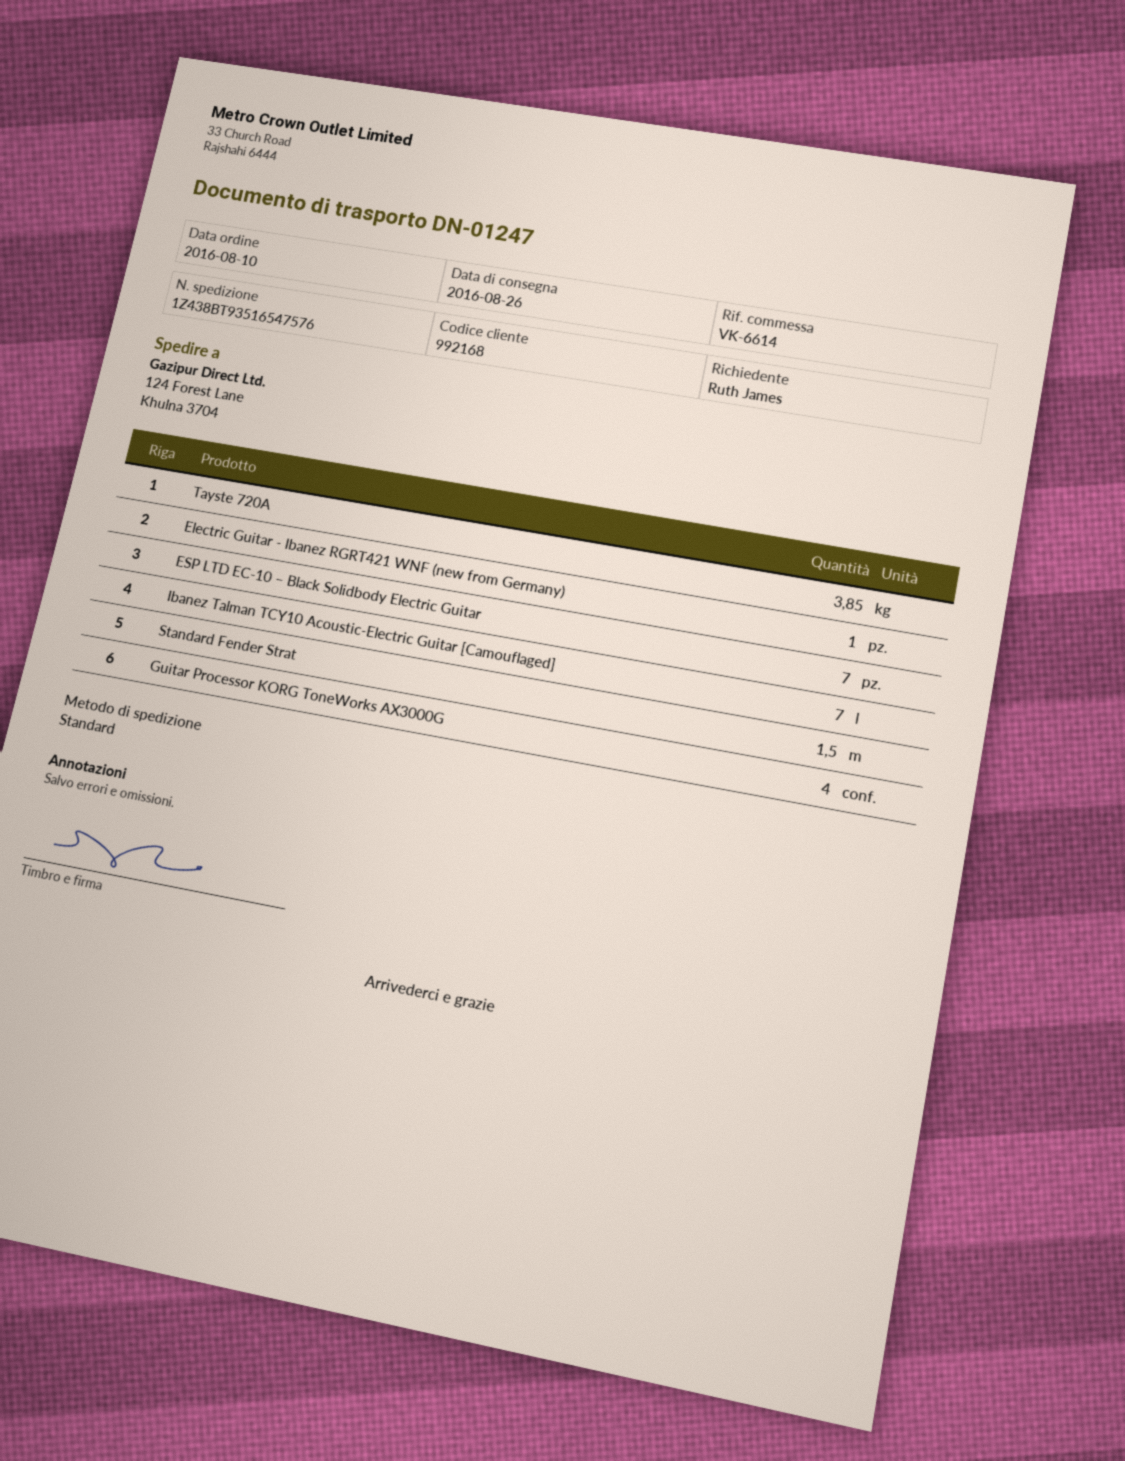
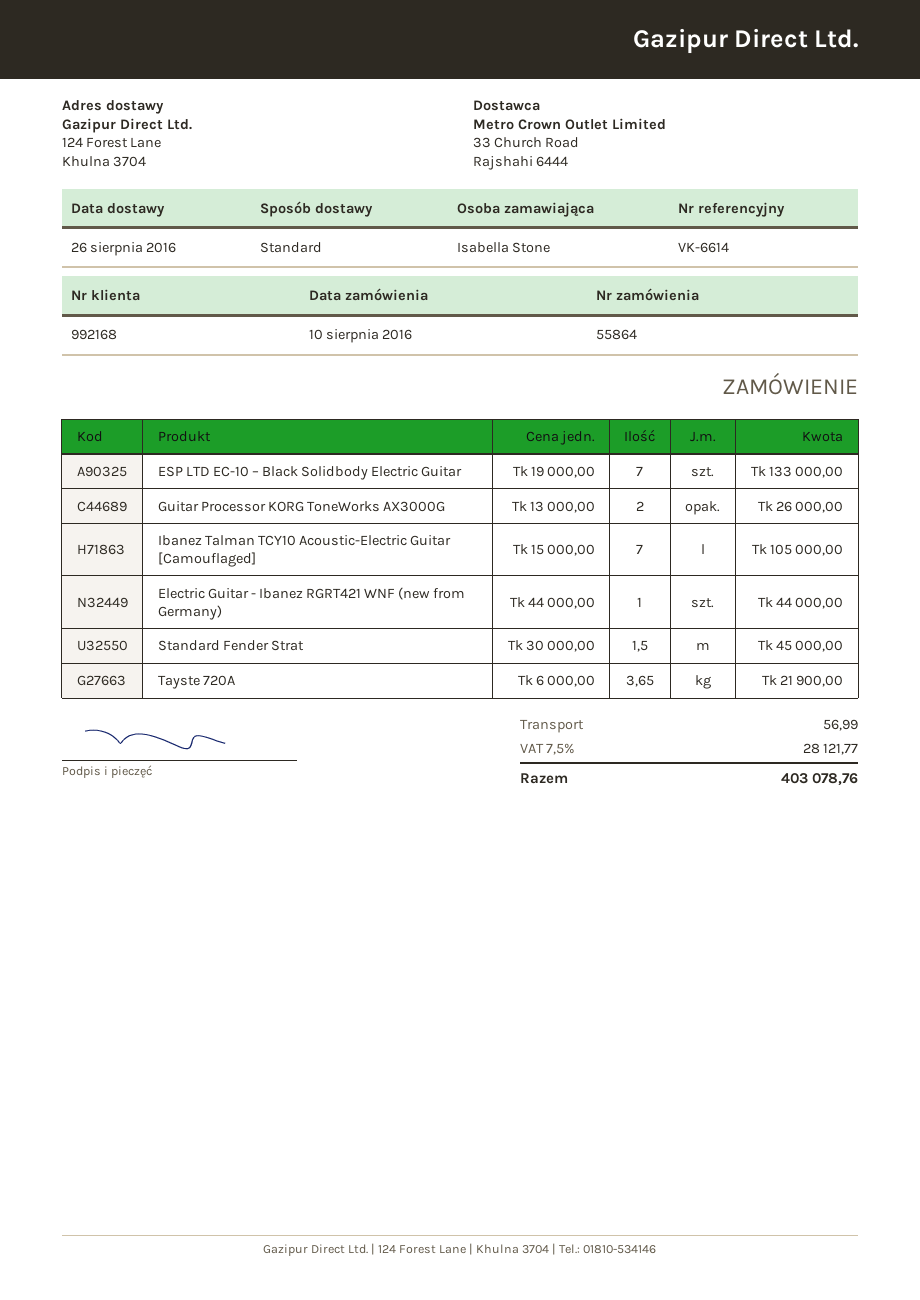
ordered by: Ruth James -> Isabella Stone
Tayste 720A: 3.85 -> 3.65
Guitar Processor KORG ToneWorks AX3000G: 4 -> 2

